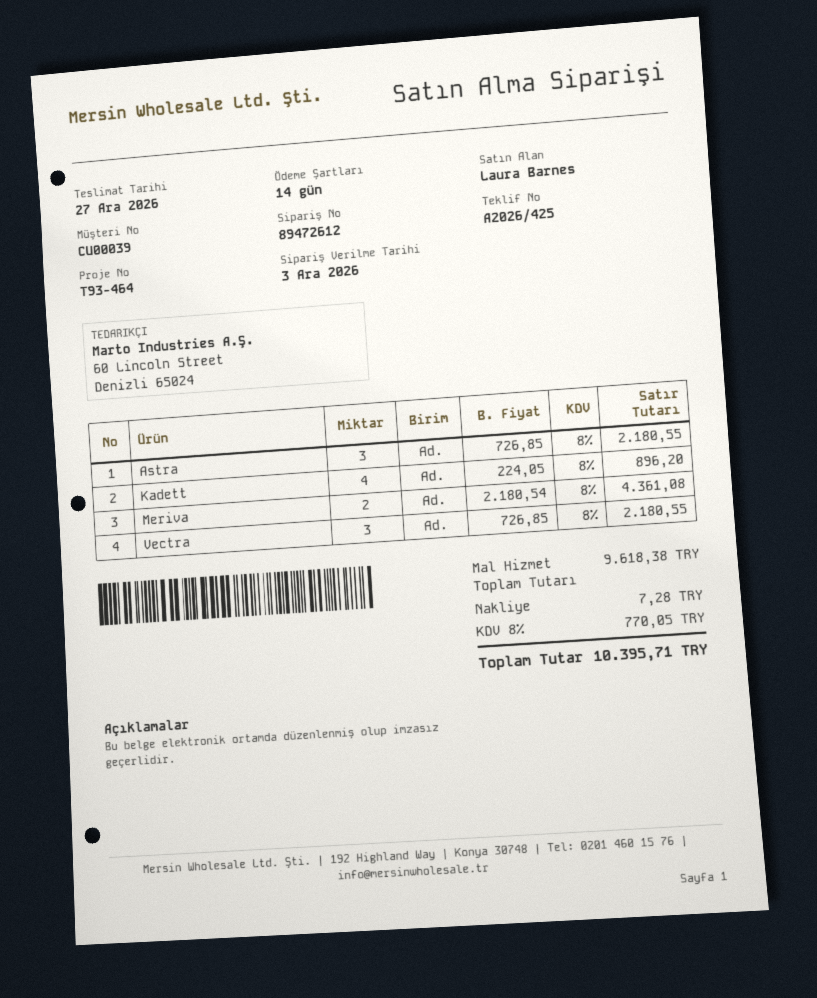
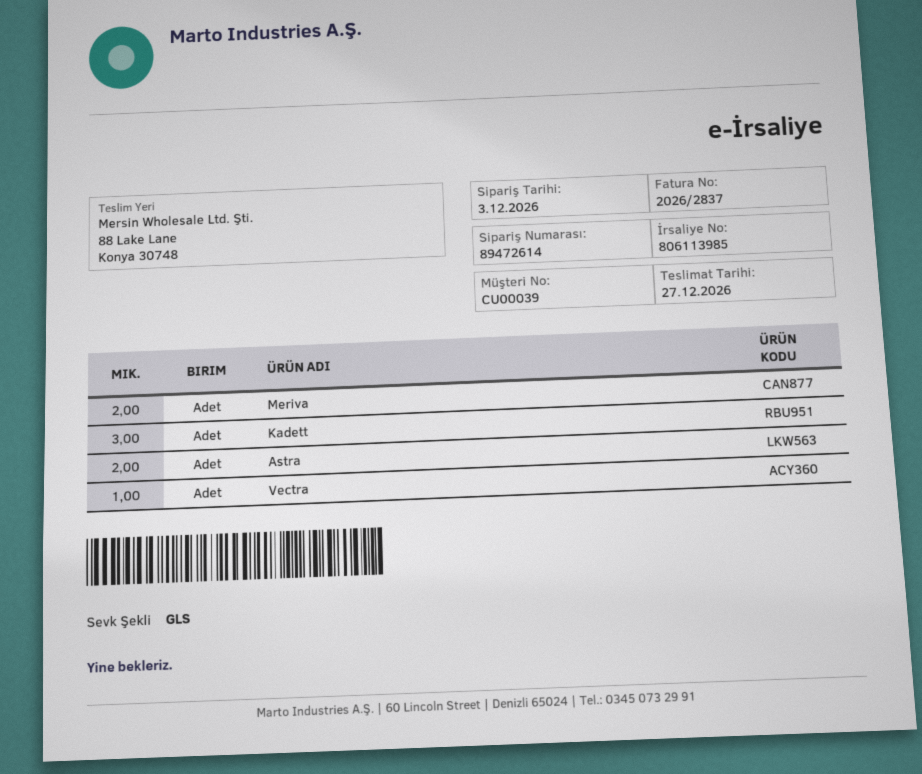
order number: 89472612 -> 89472614
Astra: 3 -> 2
Kadett: 4 -> 3
Vectra: 3 -> 1

